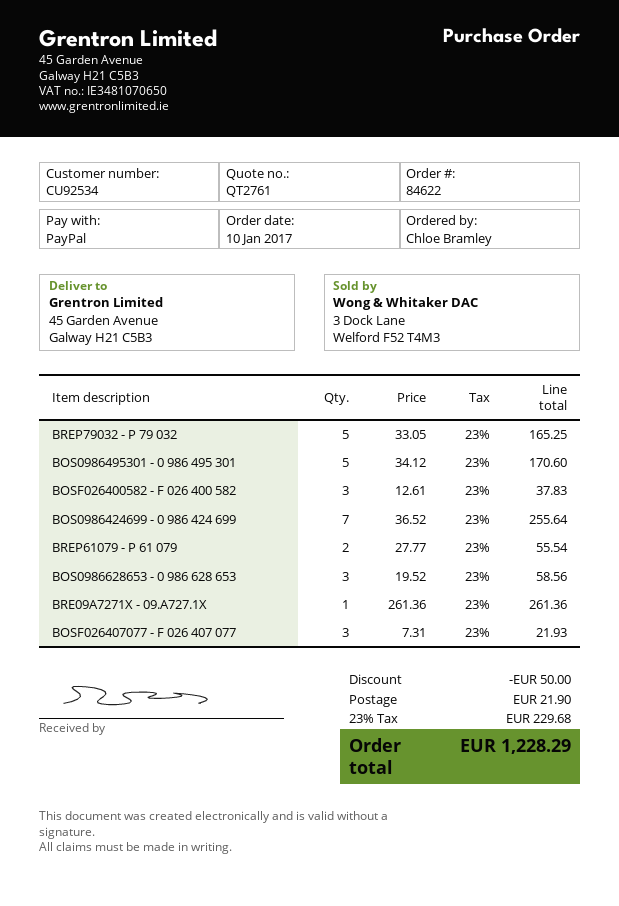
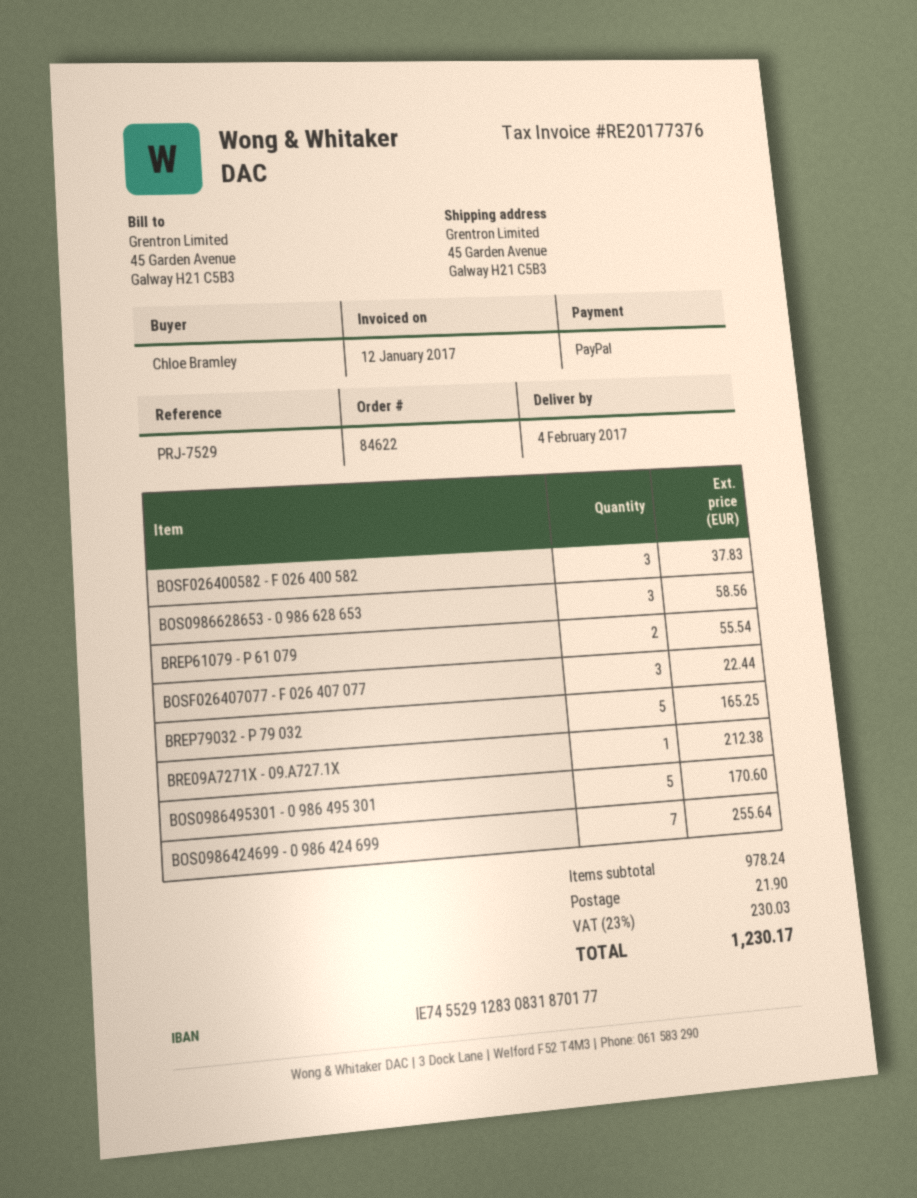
BRE09A7271X - 09.A727.1X: 1 for 261.36 -> 1 for 212.38
BOSF026407077 - F 026 407 077: 3 for 21.93 -> 3 for 22.44
discount: 50.00 -> none
tax: 23% = 229.68 -> 23% = 230.03
total: 1228.29 -> 1230.17

